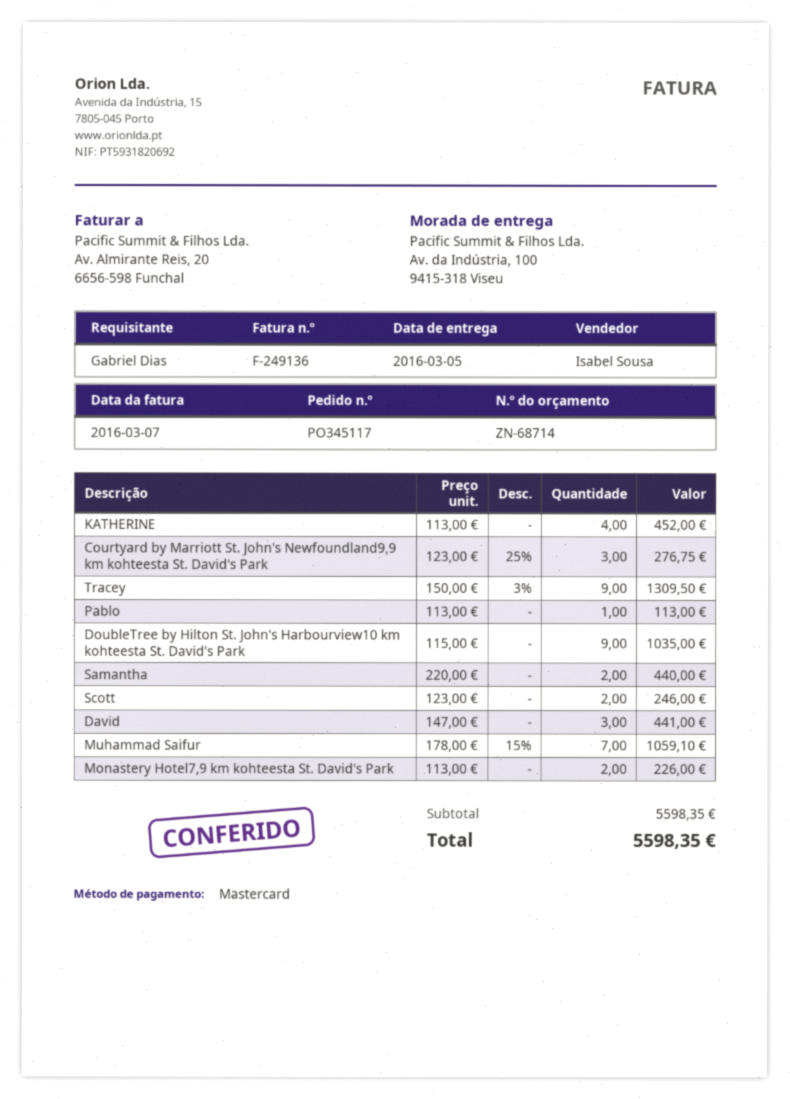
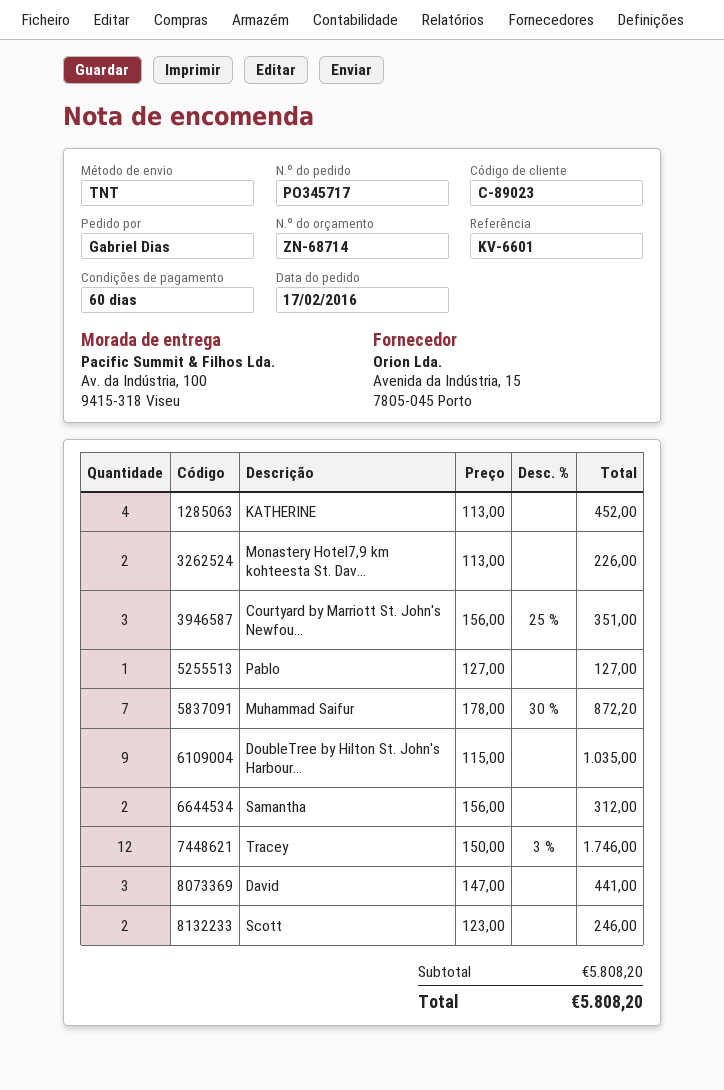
order number: PO345117 -> PO345717
Courtyard by Marriott St. John's Newfoundland9,9 km kohteesta St. David's Park: 3 x 123.00 - 25% = 276.75 -> 3 x 156.00 - 25% = 351.00
Tracey: 9 x 150.00 - 3% = 1309.50 -> 12 x 150.00 - 3% = 1746.00
Pablo: 1 x 113.00 = 113.00 -> 1 x 127.00 = 127.00
Samantha: 2 x 220.00 = 440.00 -> 2 x 156.00 = 312.00
Muhammad Saifur: 7 x 178.00 - 15% = 1059.10 -> 7 x 178.00 - 30% = 872.20
subtotal: 5598.35 -> 5808.20
total: 5598.35 -> 5808.20

